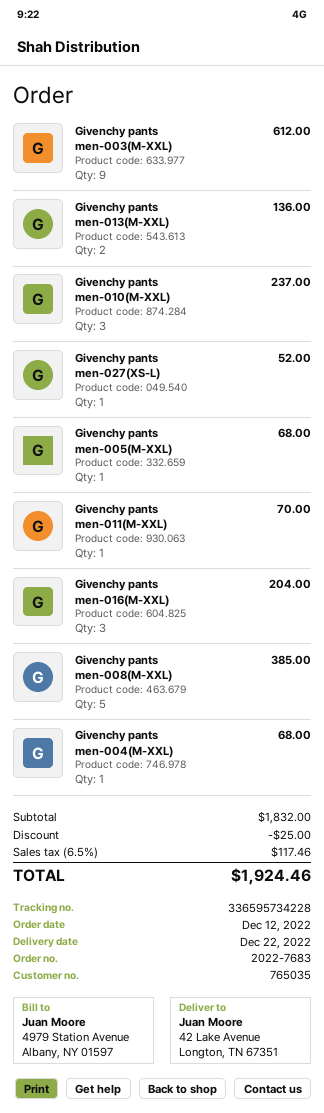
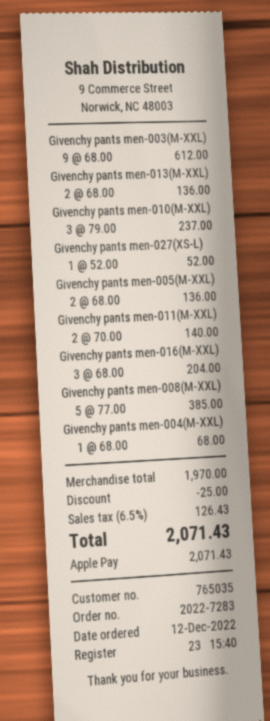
order number: 2022-7683 -> 2022-7283
Givenchy pants men-005(M-XXL): 1 for 68.00 -> 2 for 136.00
Givenchy pants men-011(M-XXL): 1 for 70.00 -> 2 for 140.00
subtotal: 1832.00 -> 1970.00
tax: 6.5% = 117.46 -> 6.5% = 126.43
total: 1924.46 -> 2071.43

